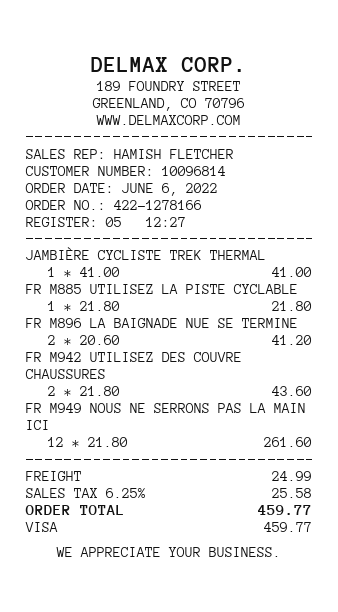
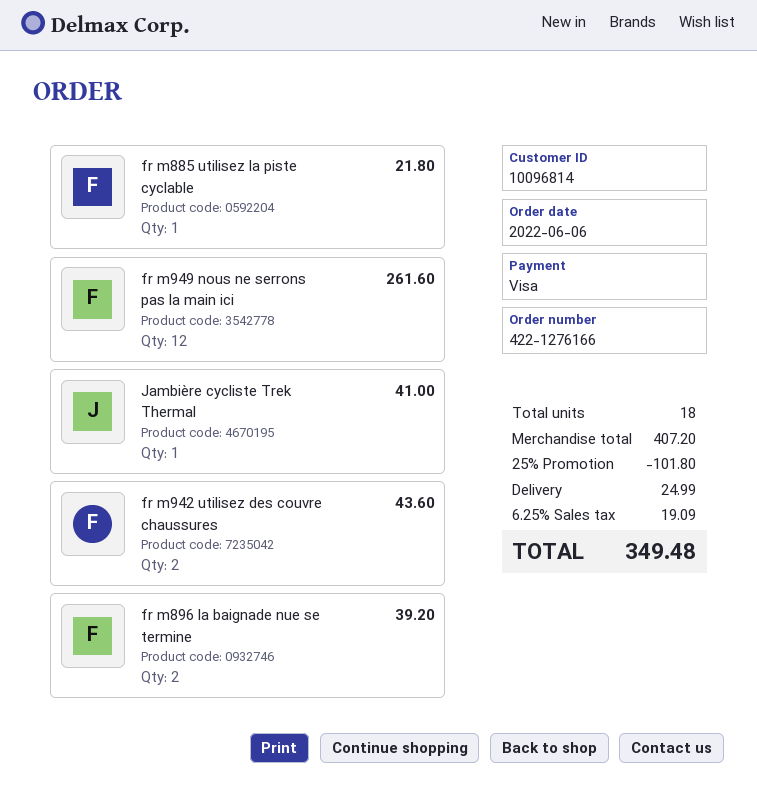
order number: 422-1278166 -> 422-1276166
FR M896 LA BAIGNADE NUE SE TERMINE: 2 for 41.20 -> 2 for 39.20
discount: none -> 25% = 101.80
tax: 6.25% = 25.58 -> 6.25% = 19.09
total: 459.77 -> 349.48

